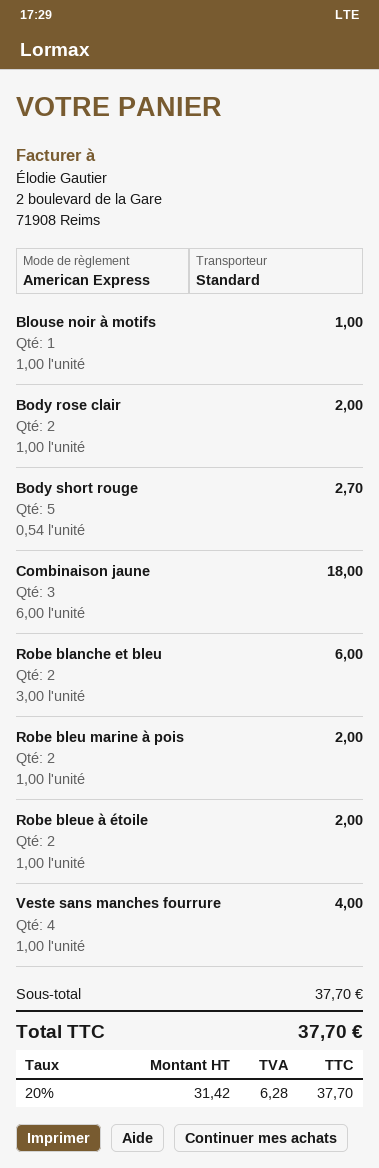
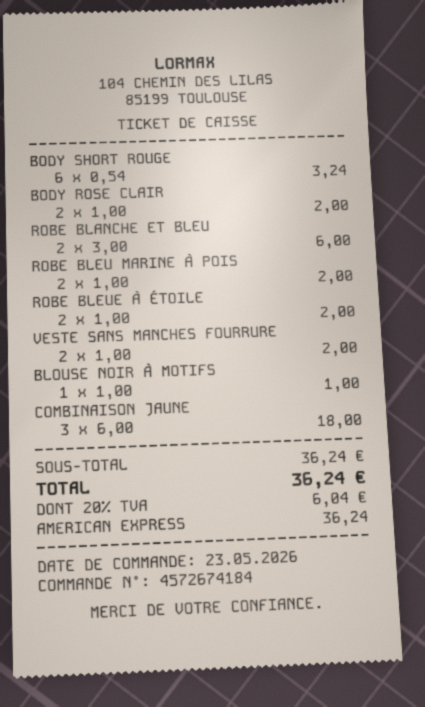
Body short rouge: 5 x 0.54 = 2.70 -> 6 x 0.54 = 3.24
Veste sans manches fourrure: 4 x 1.00 = 4.00 -> 2 x 1.00 = 2.00
subtotal: 37.70 -> 36.24
tax: 20% = 6.28 -> 20% = 6.04
total: 37.70 -> 36.24

